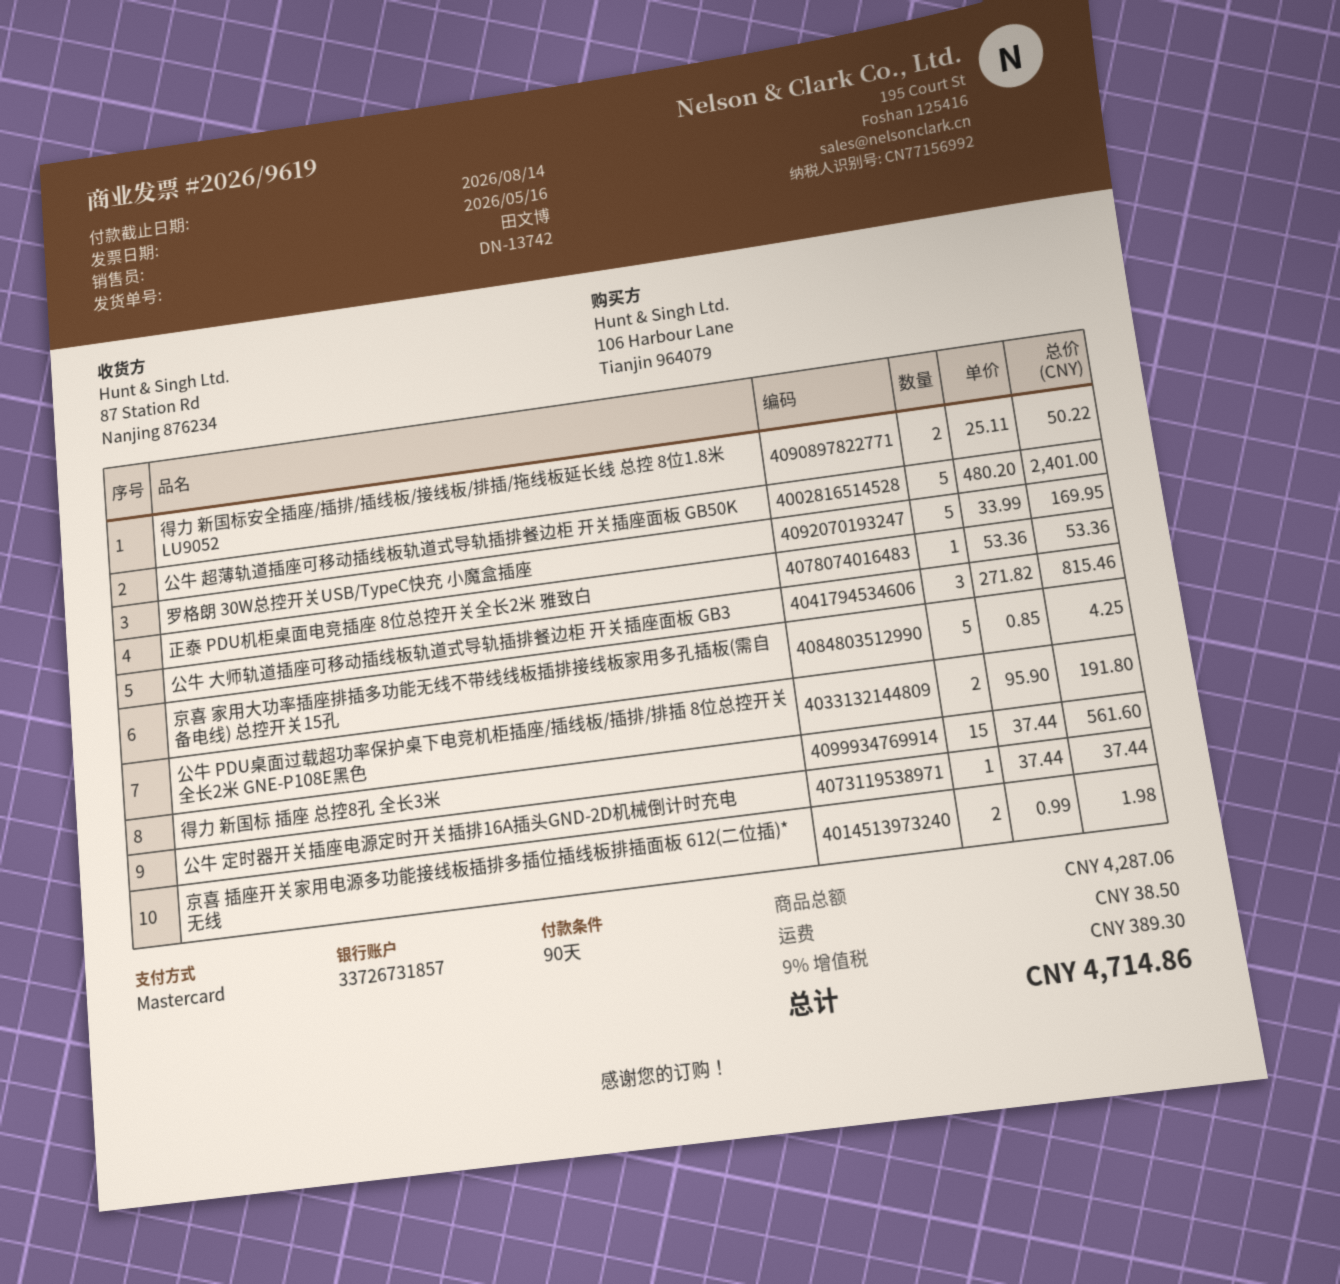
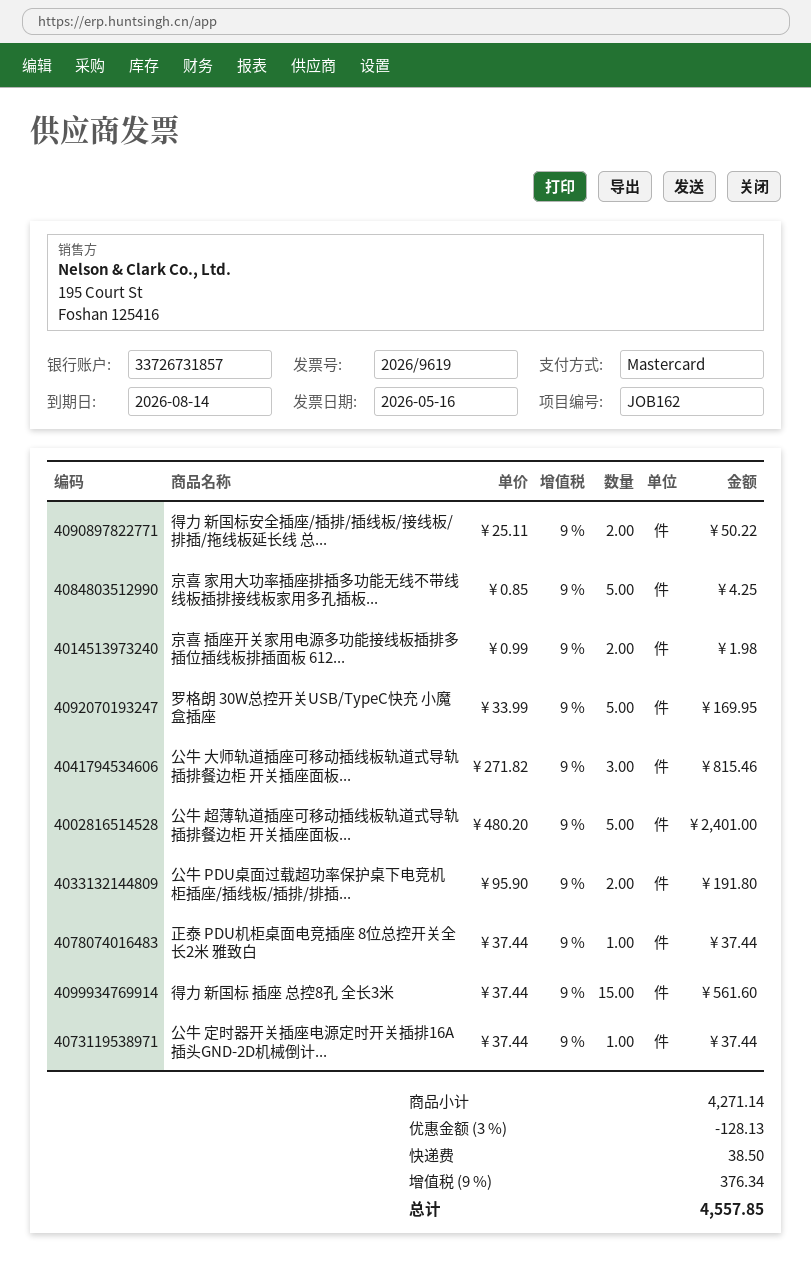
正泰 PDU机柜桌面电竞插座 8位总控开关全长2米 雅致白: 1 x 53.36 = 53.36 -> 1 x 37.44 = 37.44
subtotal: 4287.06 -> 4271.14
discount: none -> 3% = 128.13
tax: 9% = 389.30 -> 9% = 376.34
total: 4714.86 -> 4557.85

